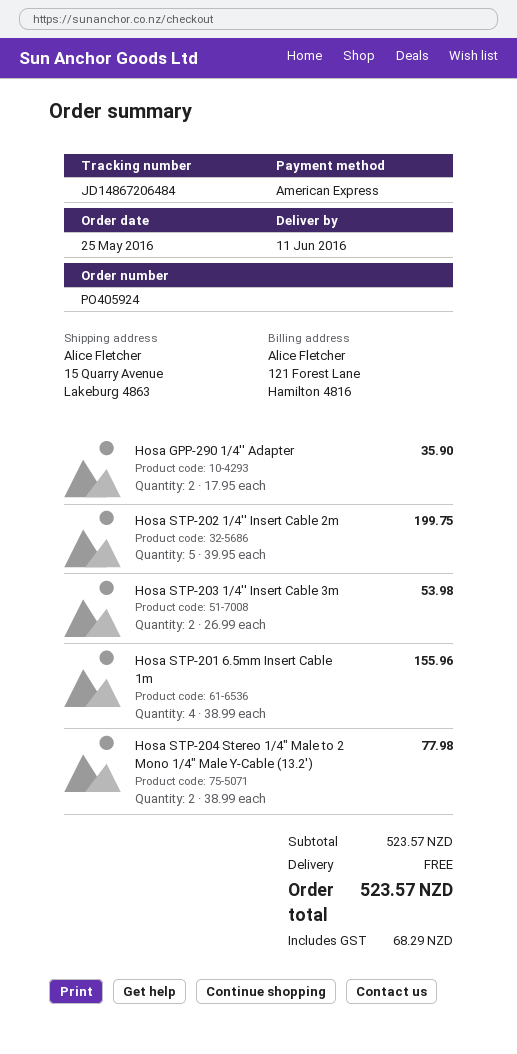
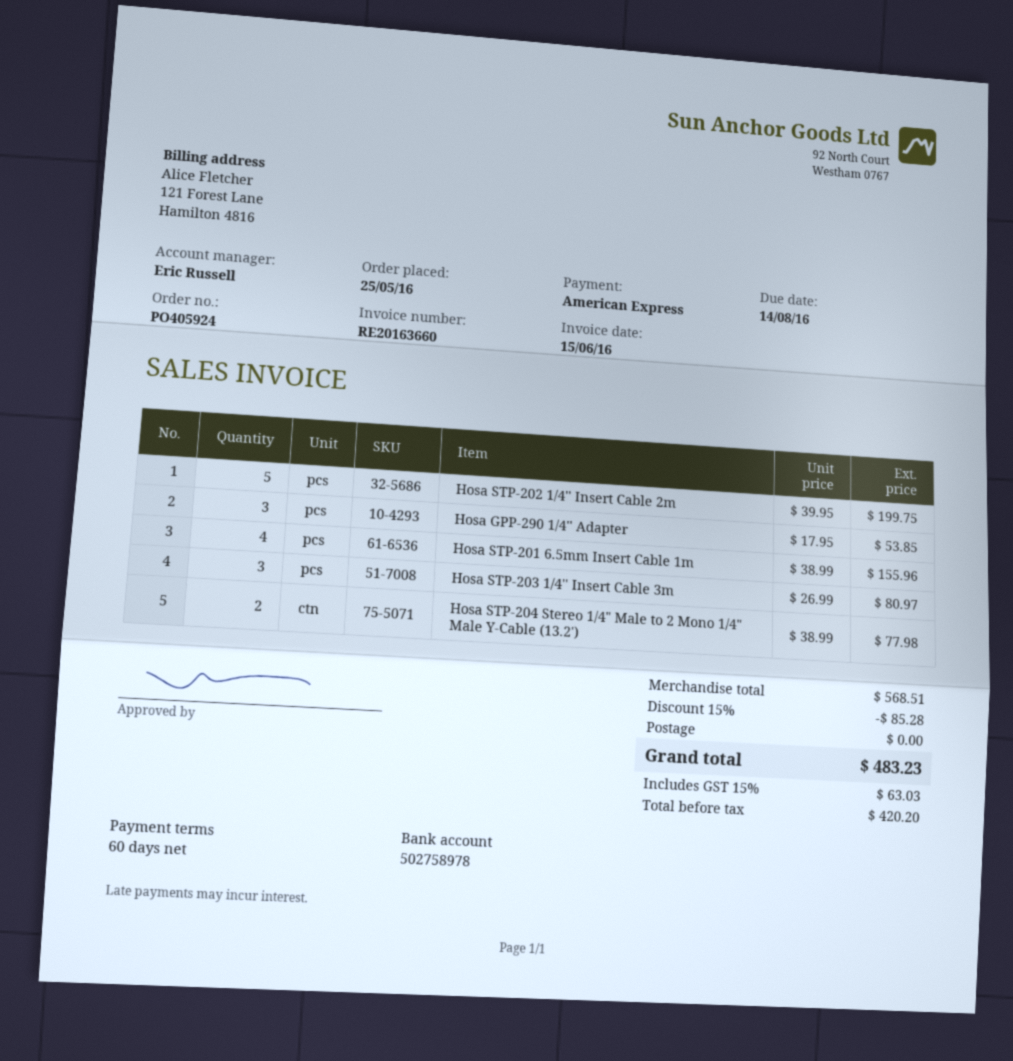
Hosa GPP-290 1/4'' Adapter: 2 x 17.95 = 35.90 -> 3 x 17.95 = 53.85
Hosa STP-203 1/4'' Insert Cable 3m: 2 x 26.99 = 53.98 -> 3 x 26.99 = 80.97
subtotal: 523.57 -> 568.51
discount: none -> 15% = 85.28
tax: 68.29 -> 63.03
total: 523.57 -> 483.23

